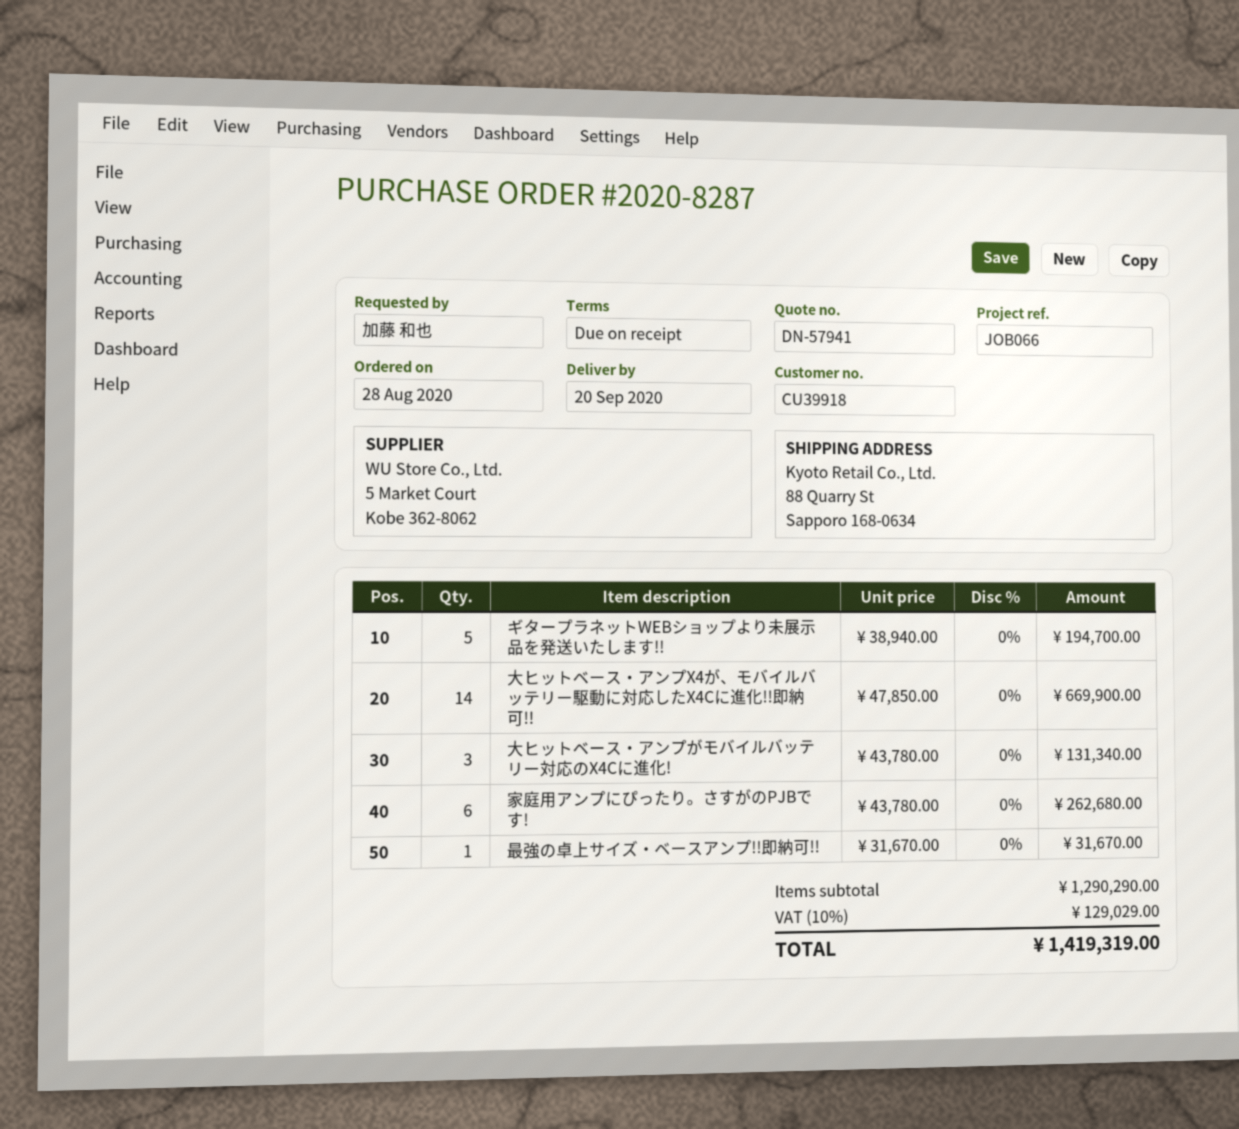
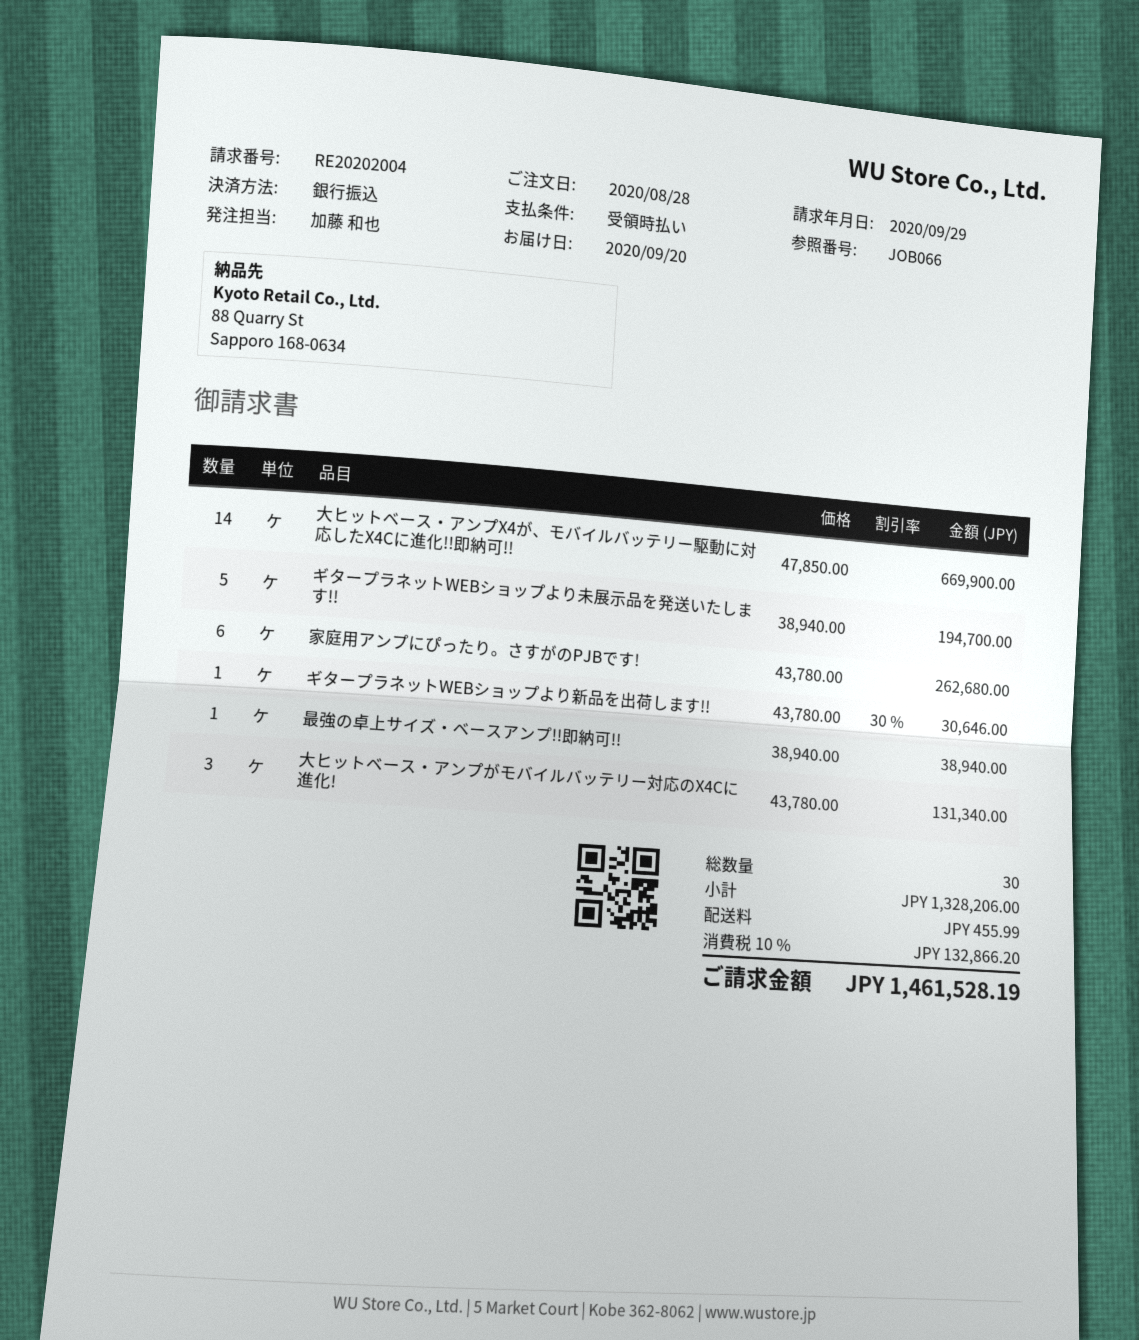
最強の卓上サイズ・ベースアンプ!!即納可!!: 1 x 31670.00 = 31670.00 -> 1 x 38940.00 = 38940.00
ギタープラネットWEBショップより新品を出荷します!!: none -> 1 x 43780.00 - 30% = 30646.00
subtotal: 1290290.00 -> 1328206.00
shipping: none -> 455.99
tax: 10% = 129029.00 -> 10% = 132866.20
total: 1419319.00 -> 1461528.19

